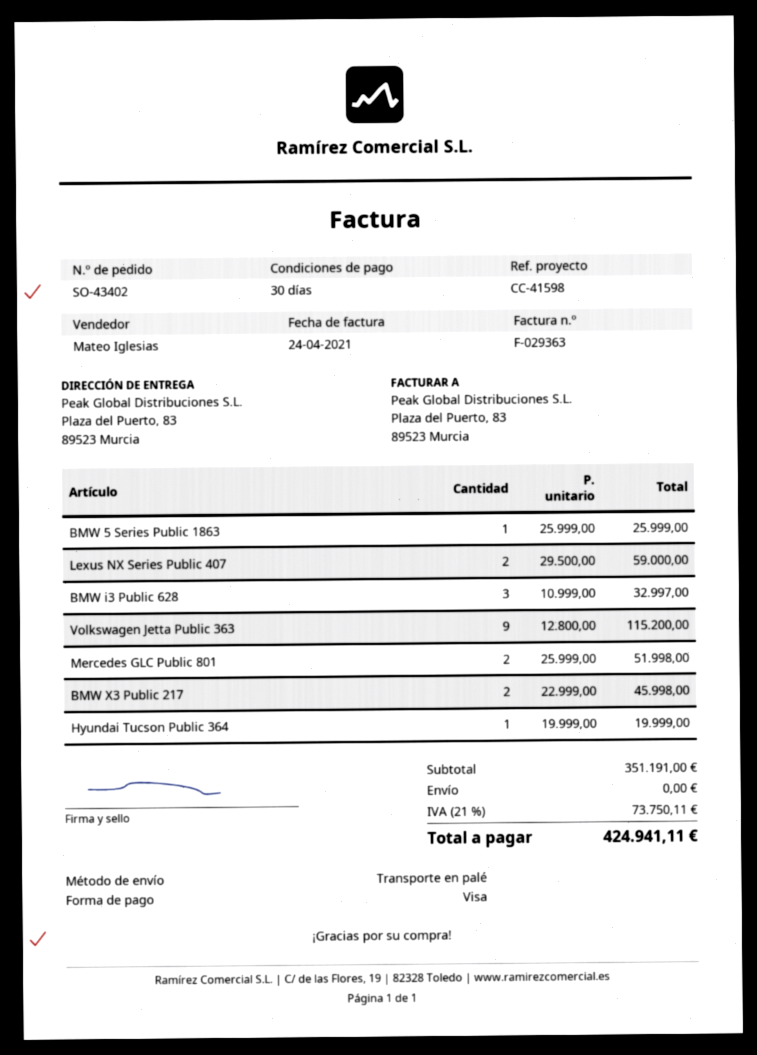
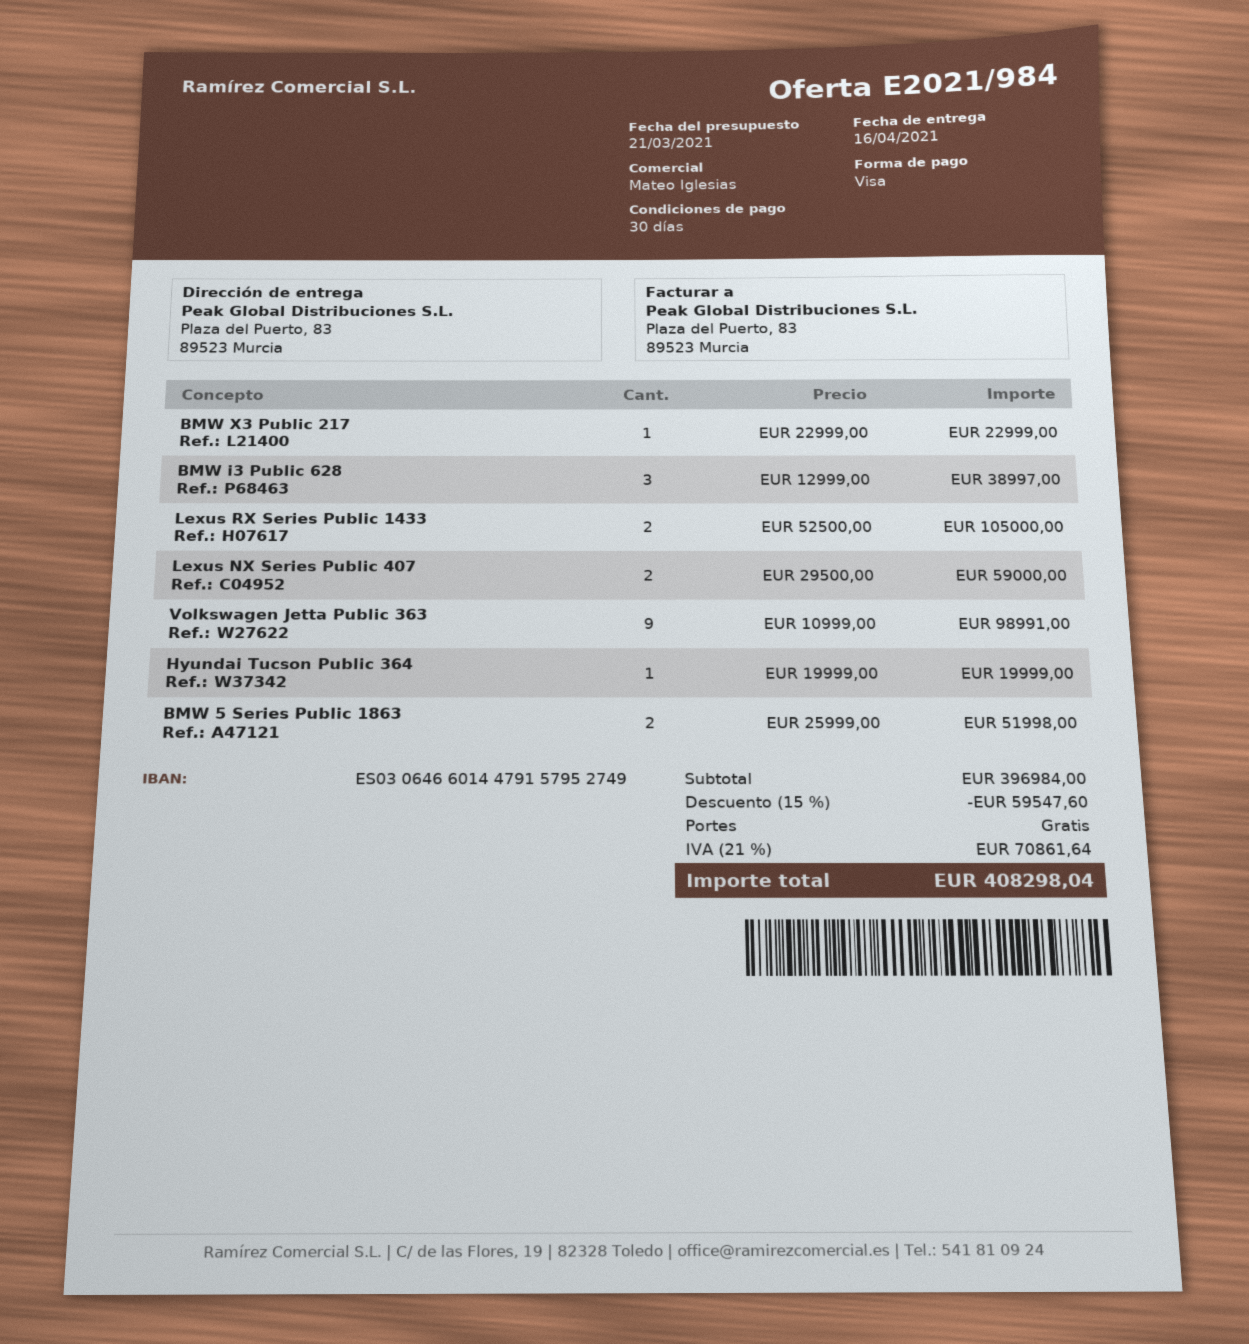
BMW 5 Series Public 1863: 1 x 25999.00 = 25999.00 -> 2 x 25999.00 = 51998.00
BMW i3 Public 628: 3 x 10999.00 = 32997.00 -> 3 x 12999.00 = 38997.00
Volkswagen Jetta Public 363: 9 x 12800.00 = 115200.00 -> 9 x 10999.00 = 98991.00
Mercedes GLC Public 801: 2 x 25999.00 = 51998.00 -> none
BMW X3 Public 217: 2 x 22999.00 = 45998.00 -> 1 x 22999.00 = 22999.00
Lexus RX Series Public 1433: none -> 2 x 52500.00 = 105000.00
subtotal: 351191.00 -> 396984.00
discount: none -> 15% = 59547.60
tax: 21% = 73750.11 -> 21% = 70861.64
total: 424941.11 -> 408298.04

